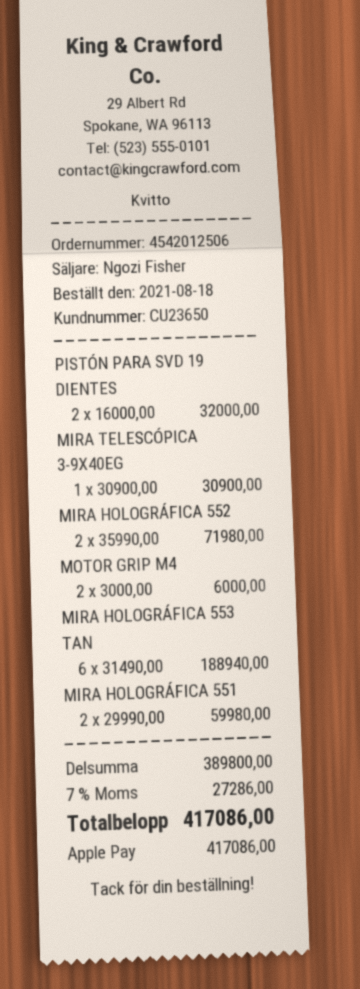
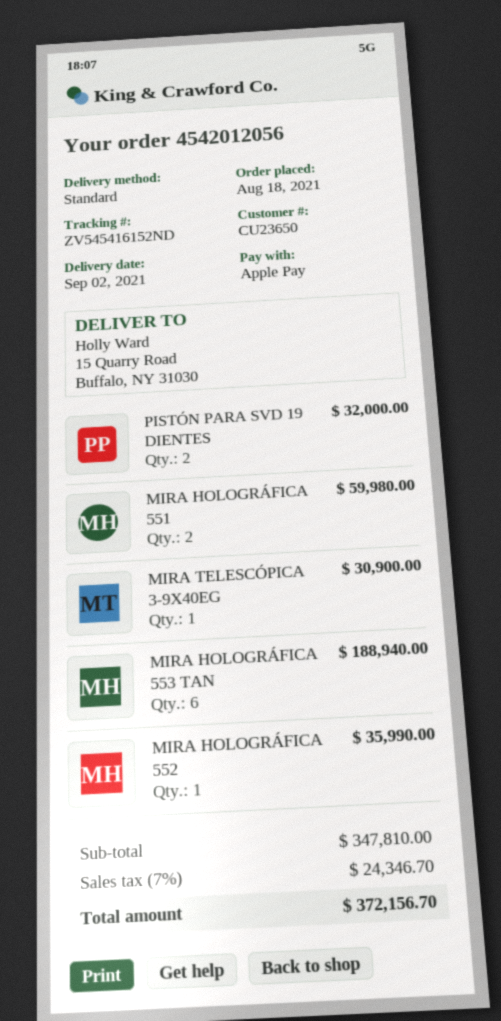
order number: 4542012506 -> 4542012056
MIRA HOLOGRÁFICA 552: 2 for 71980.00 -> 1 for 35990.00
MOTOR GRIP M4: 2 for 6000.00 -> none
subtotal: 389800.00 -> 347810.00
tax: 7% = 27286.00 -> 7% = 24346.70
total: 417086.00 -> 372156.70

